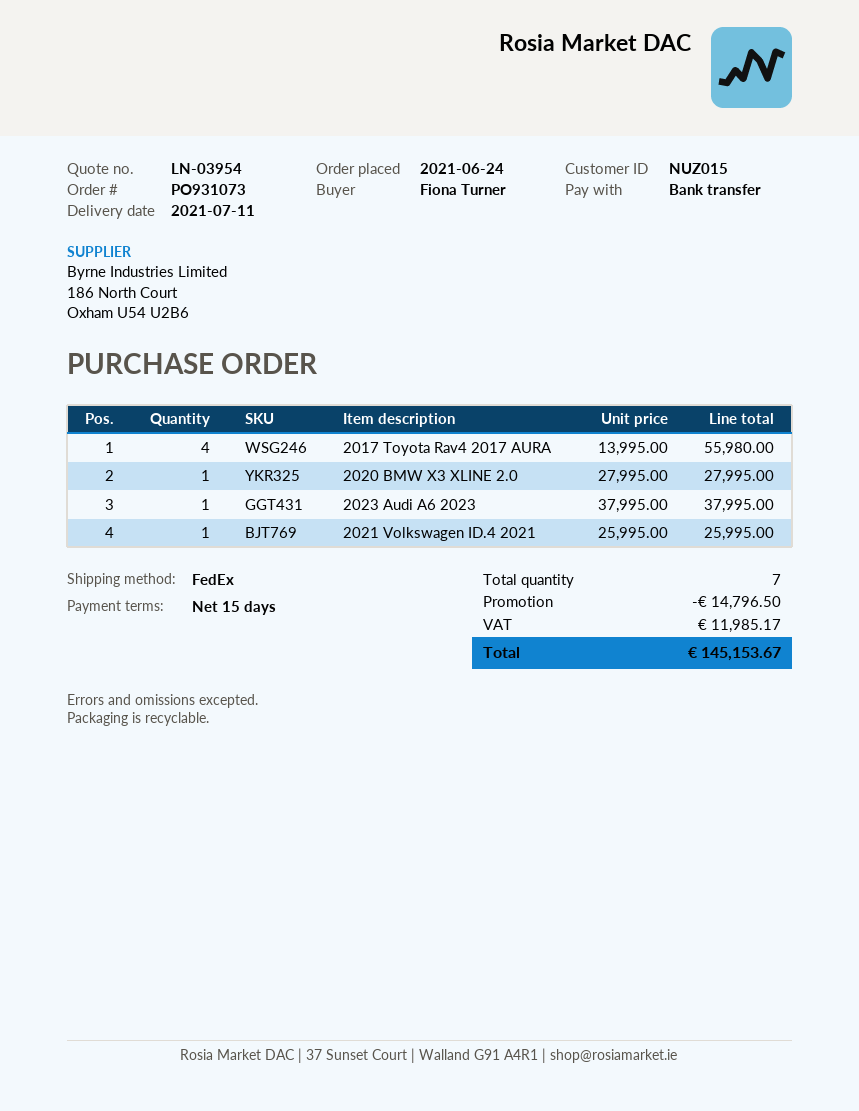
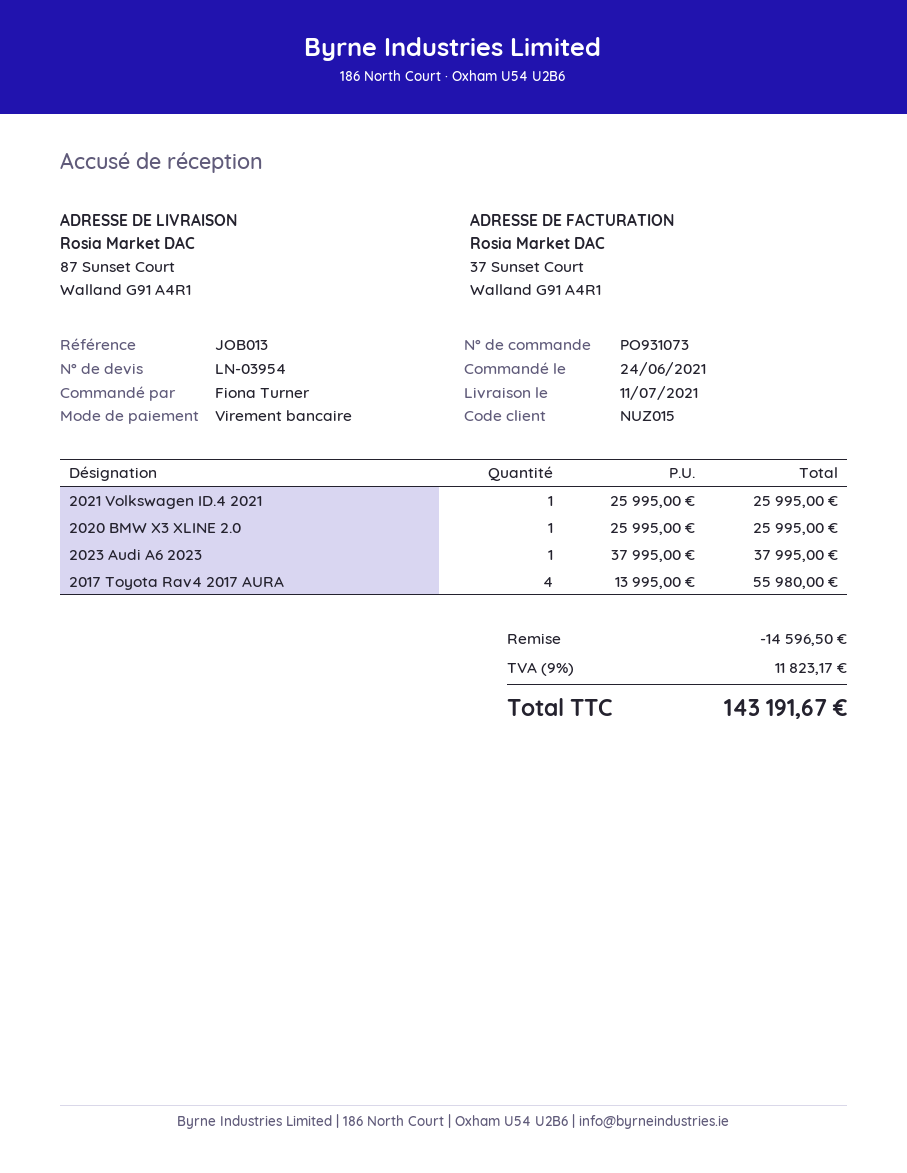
2020 BMW X3 XLINE 2.0: 1 x 27995.00 = 27995.00 -> 1 x 25995.00 = 25995.00
discount: 14796.50 -> 14596.50
tax: 11985.17 -> 11823.17
total: 145153.67 -> 143191.67

